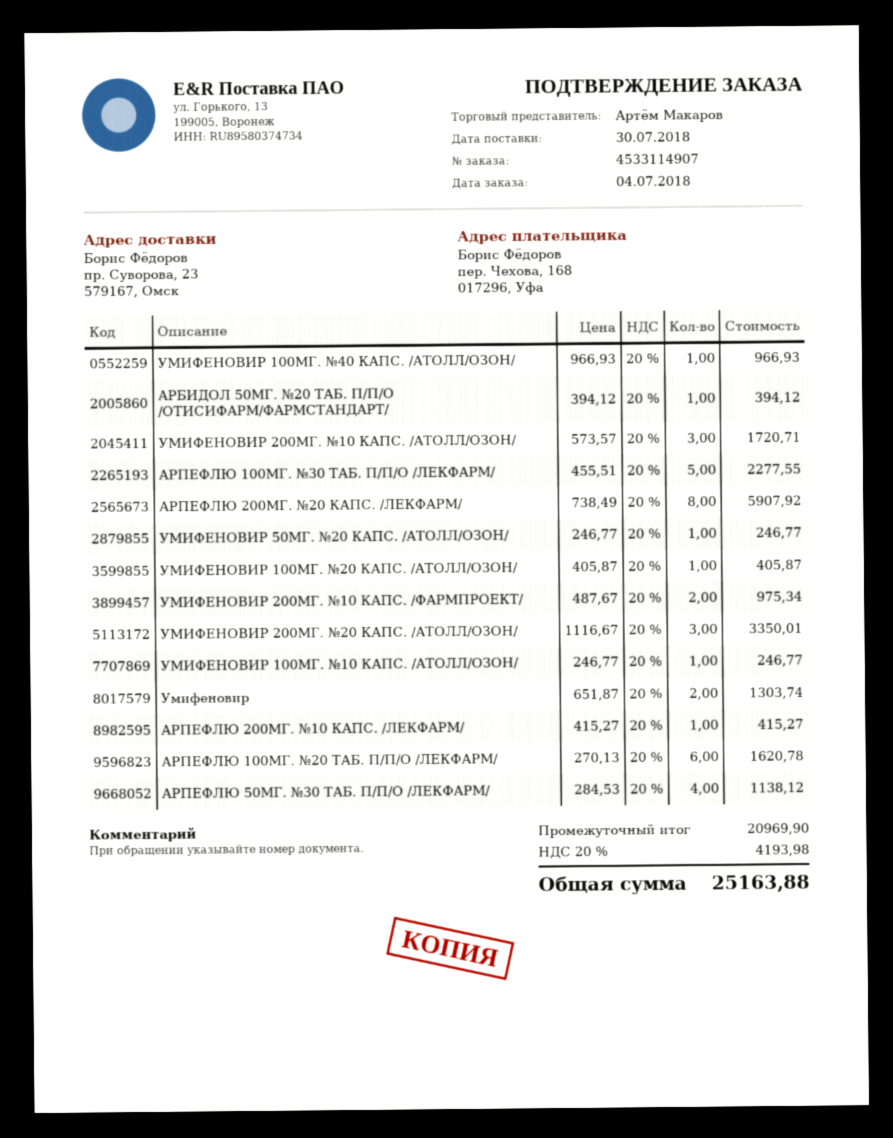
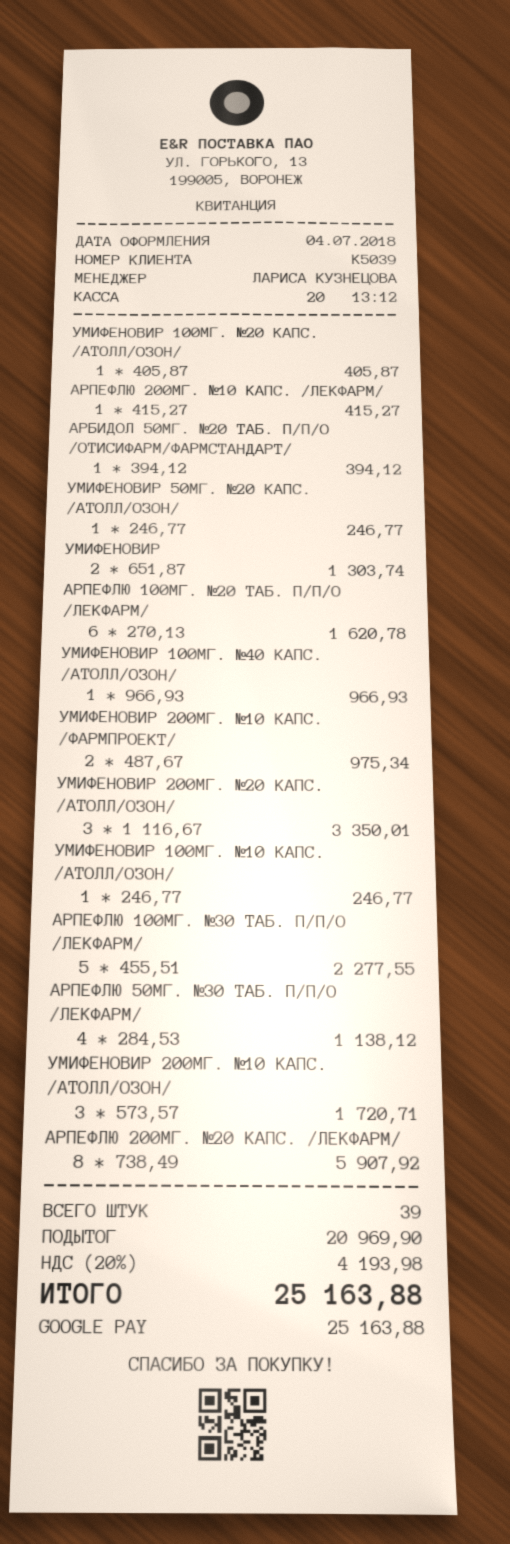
sales rep: Артём Макаров -> ЛАРИСА КУЗНЕЦОВА

